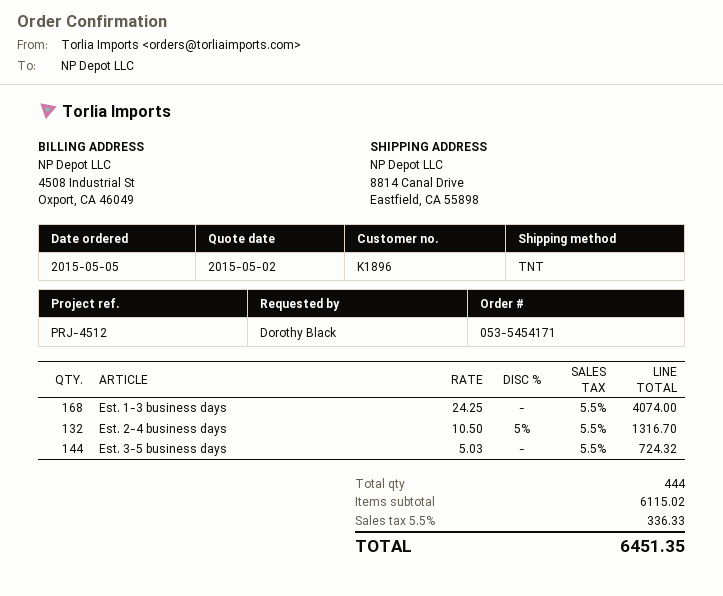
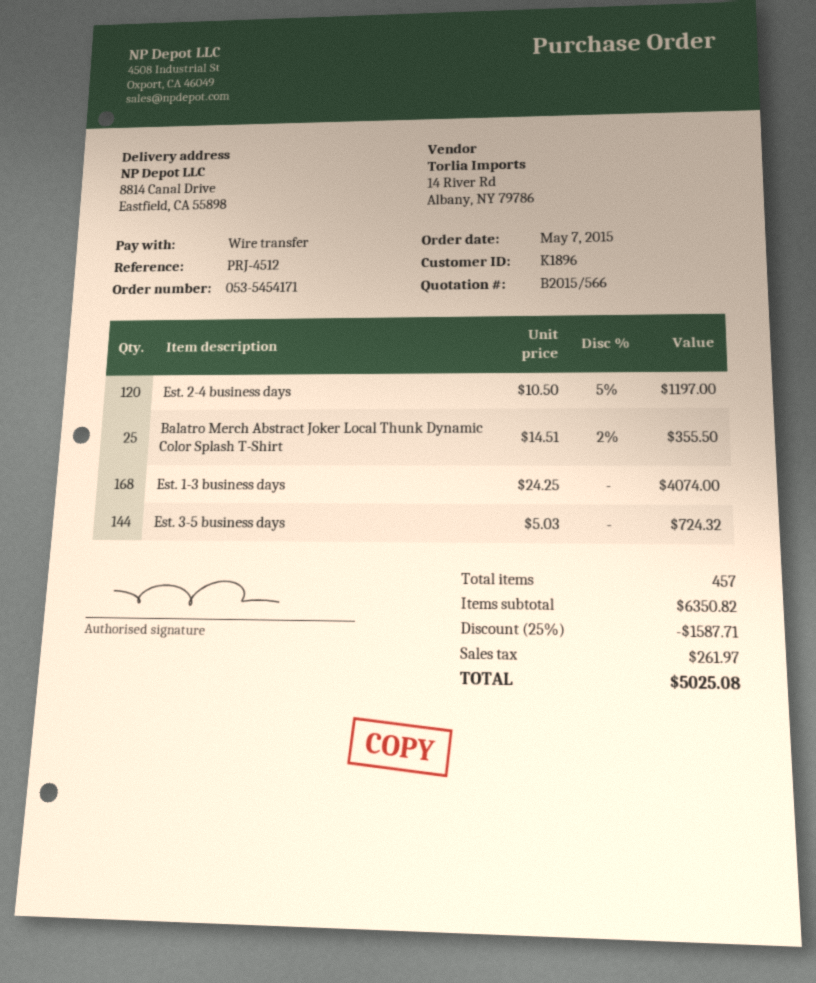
order date: 2015-05-05 -> 2015-05-07
Est. 2-4 business days: 132 x 10.50 - 5% = 1316.70 -> 120 x 10.50 - 5% = 1197.00
Balatro Merch Abstract Joker Local Thunk Dynamic Color Splash T-Shirt: none -> 25 x 14.51 - 2% = 355.50
total quantity: 444 -> 457
subtotal: 6115.02 -> 6350.82
discount: none -> 25% = 1587.71
tax: 336.33 -> 261.97
total: 6451.35 -> 5025.08

